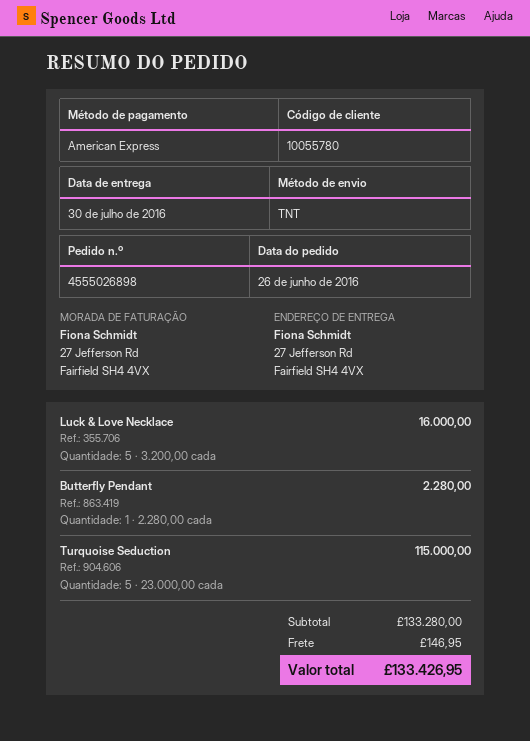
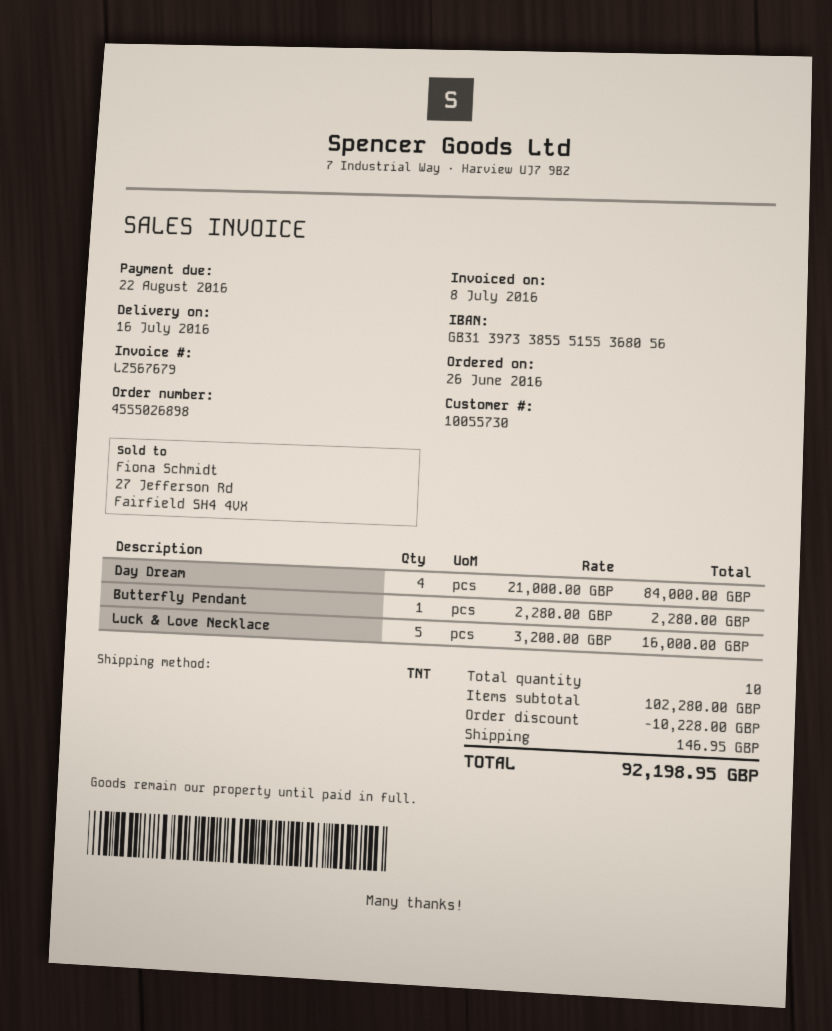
delivery date: 2016-07-30 -> 2016-07-16
customer number: 10055780 -> 10055730
Turquoise Seduction: 5 x 23000.00 = 115000.00 -> none
Day Dream: none -> 4 x 21000.00 = 84000.00
subtotal: 133280.00 -> 102280.00
discount: none -> 10228.00
total: 133426.95 -> 92198.95

